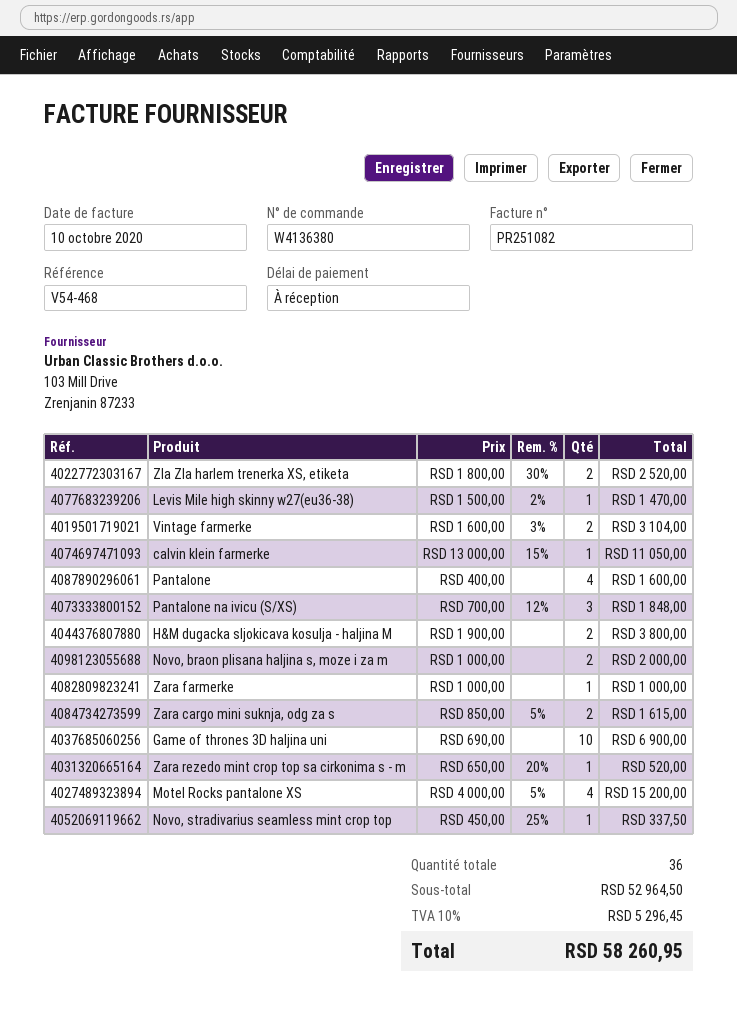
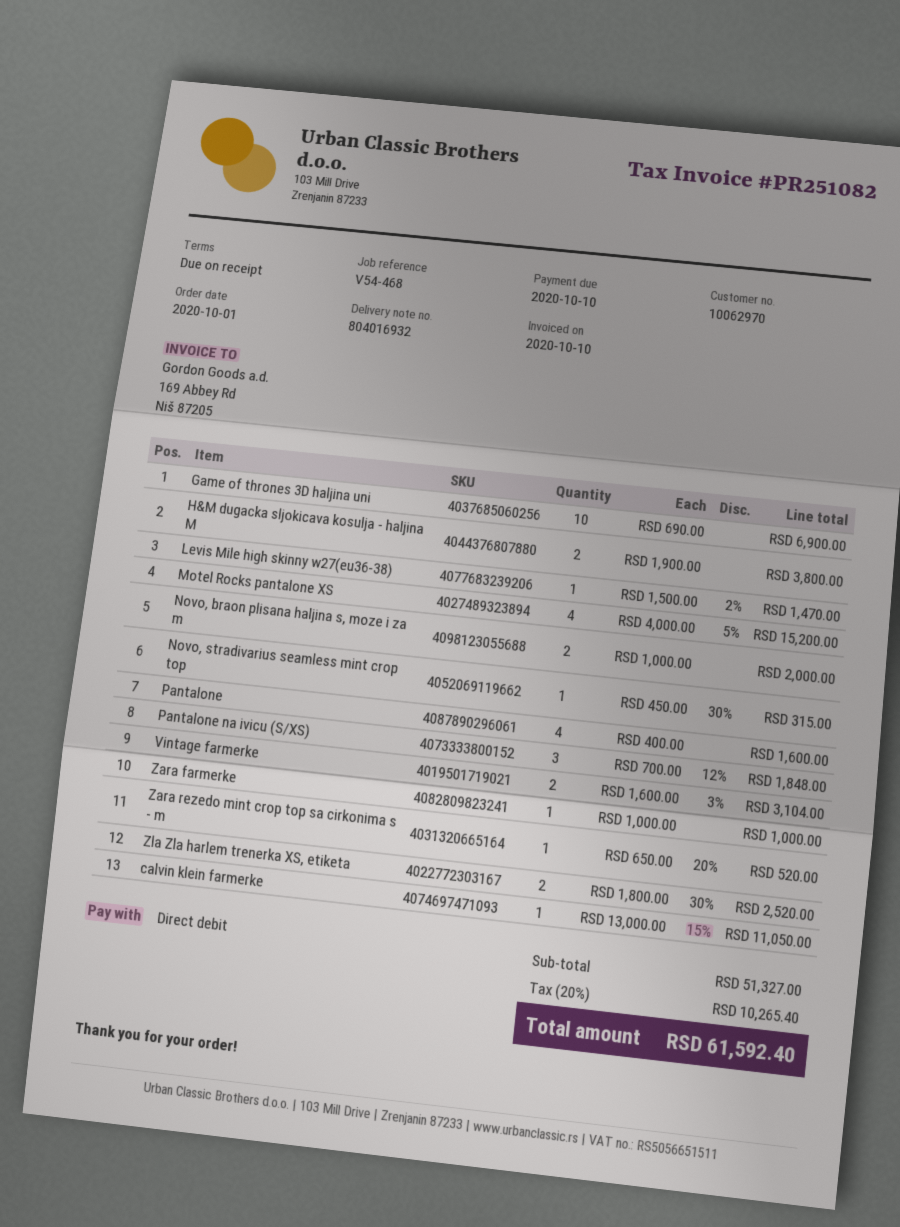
Zara cargo mini suknja, odg za s: 2 x 850.00 - 5% = 1615.00 -> none
Novo, stradivarius seamless mint crop top: 1 x 450.00 - 25% = 337.50 -> 1 x 450.00 - 30% = 315.00
subtotal: 52964.50 -> 51327.00
tax: 10% = 5296.45 -> 20% = 10265.40
total: 58260.95 -> 61592.40

